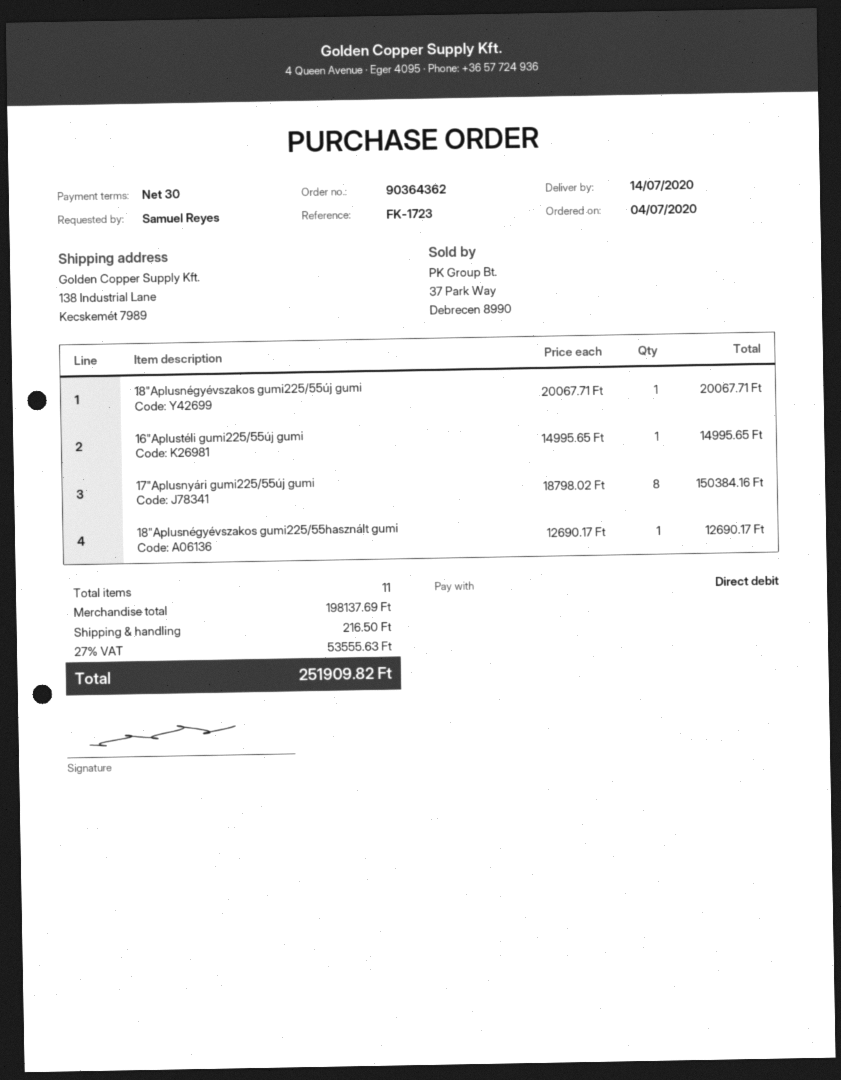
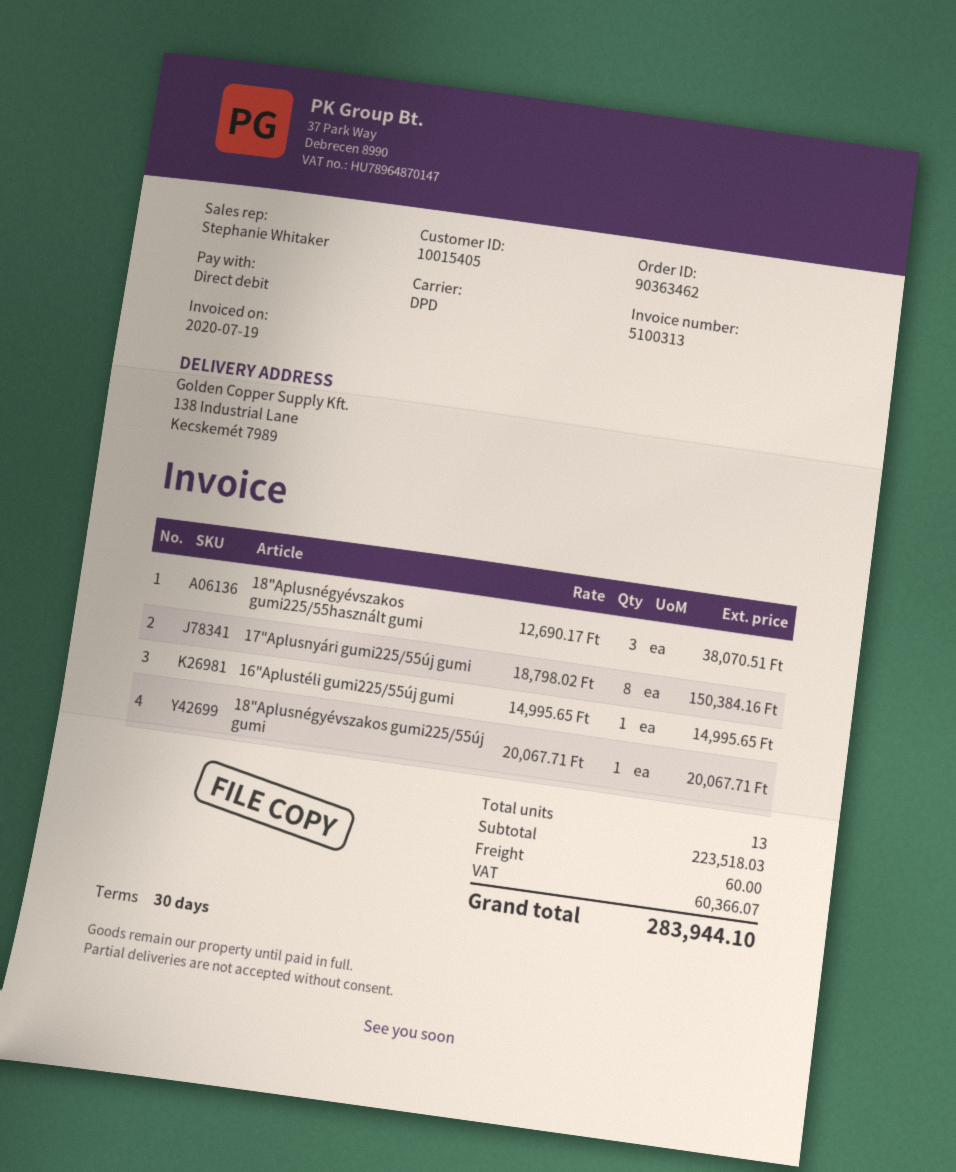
order number: 90364362 -> 90363462
18"Aplusnégyévszakos gumi225/55használt gumi: 1 x 12690.17 = 12690.17 -> 3 x 12690.17 = 38070.51
total quantity: 11 -> 13
subtotal: 198137.69 -> 223518.03
shipping: 216.50 -> 60.00
tax: 53555.63 -> 60366.07
total: 251909.82 -> 283944.10

